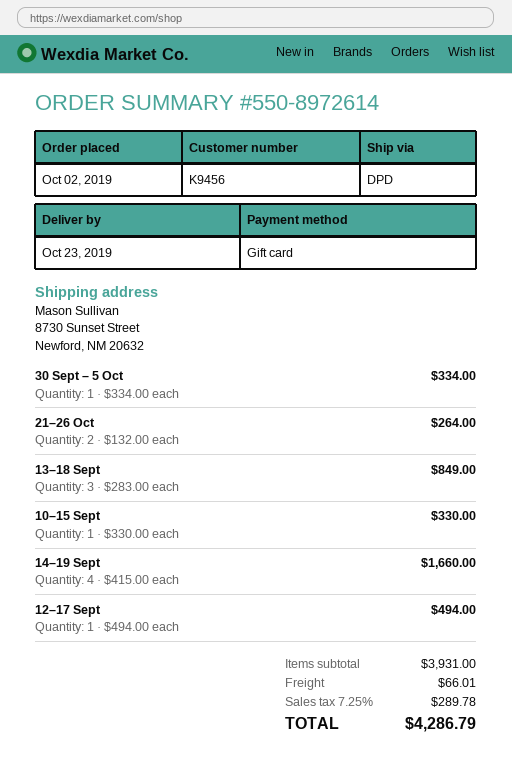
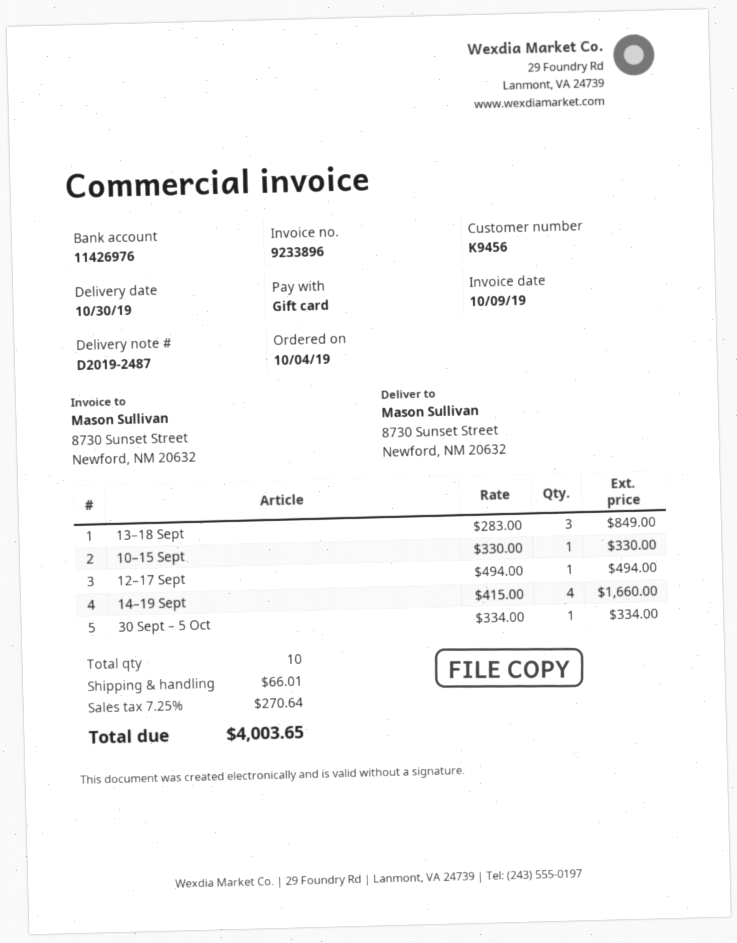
order date: 2019-10-02 -> 2019-10-04
delivery date: 2019-10-23 -> 2019-10-30
21–26 Oct: 2 x 132.00 = 264.00 -> none
tax: 7.25% = 289.78 -> 7.25% = 270.64
total: 4286.79 -> 4003.65

